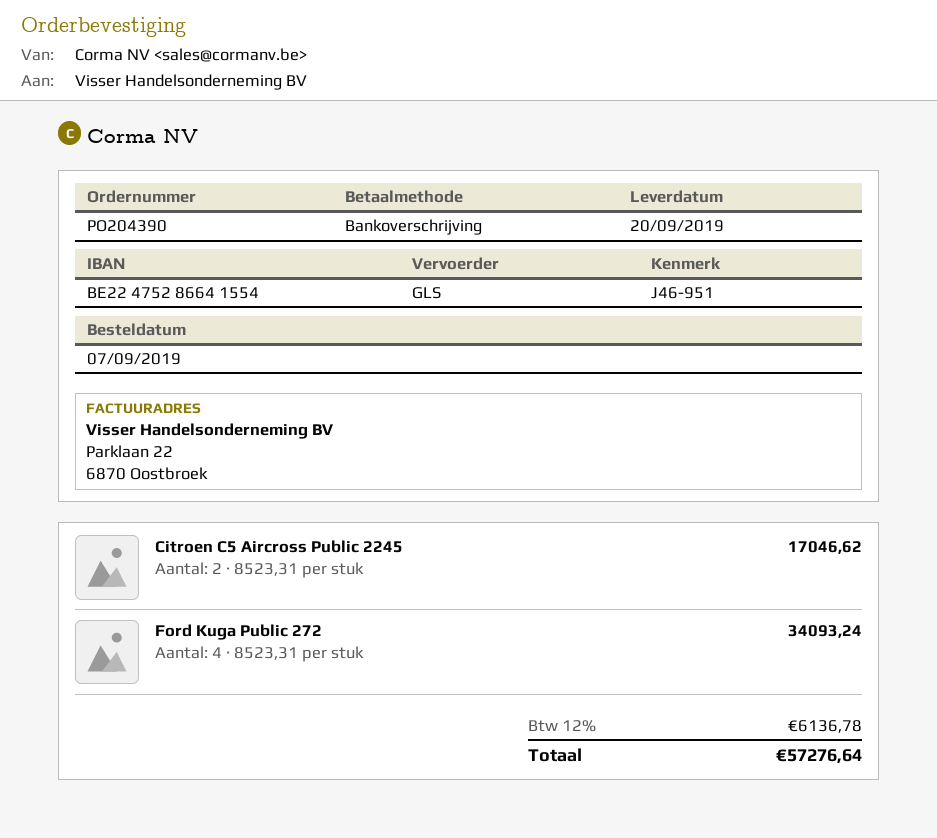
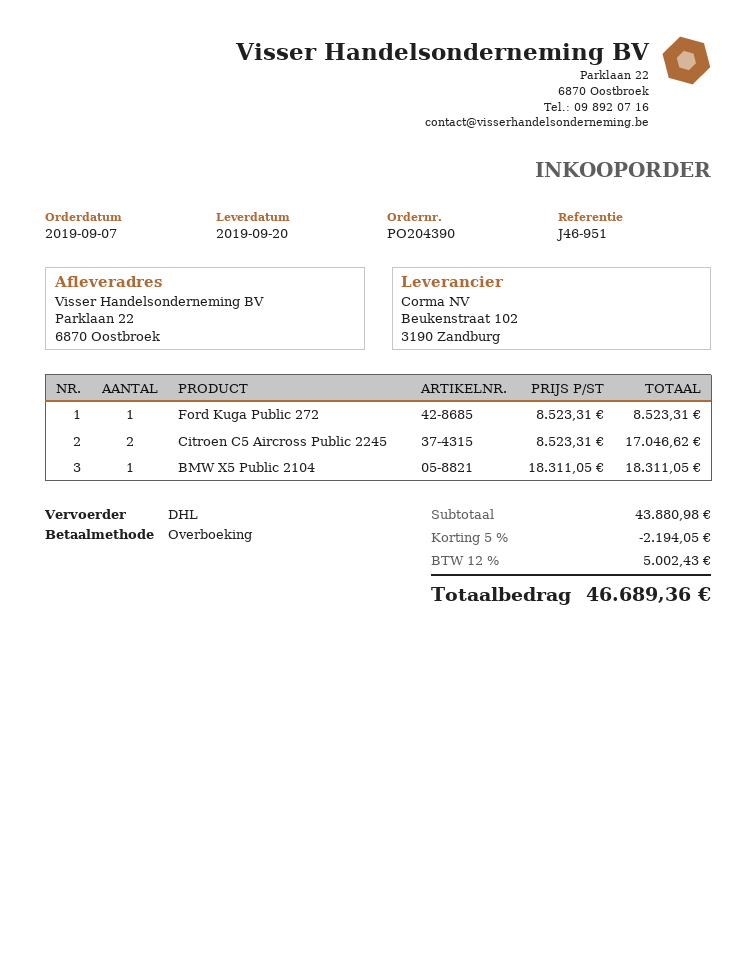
shipping method: GLS -> DHL
Ford Kuga Public 272: 4 x 8523.31 = 34093.24 -> 1 x 8523.31 = 8523.31
BMW X5 Public 2104: none -> 1 x 18311.05 = 18311.05
discount: none -> 5% = 2194.05
tax: 12% = 6136.78 -> 12% = 5002.43
total: 57276.64 -> 46689.36

